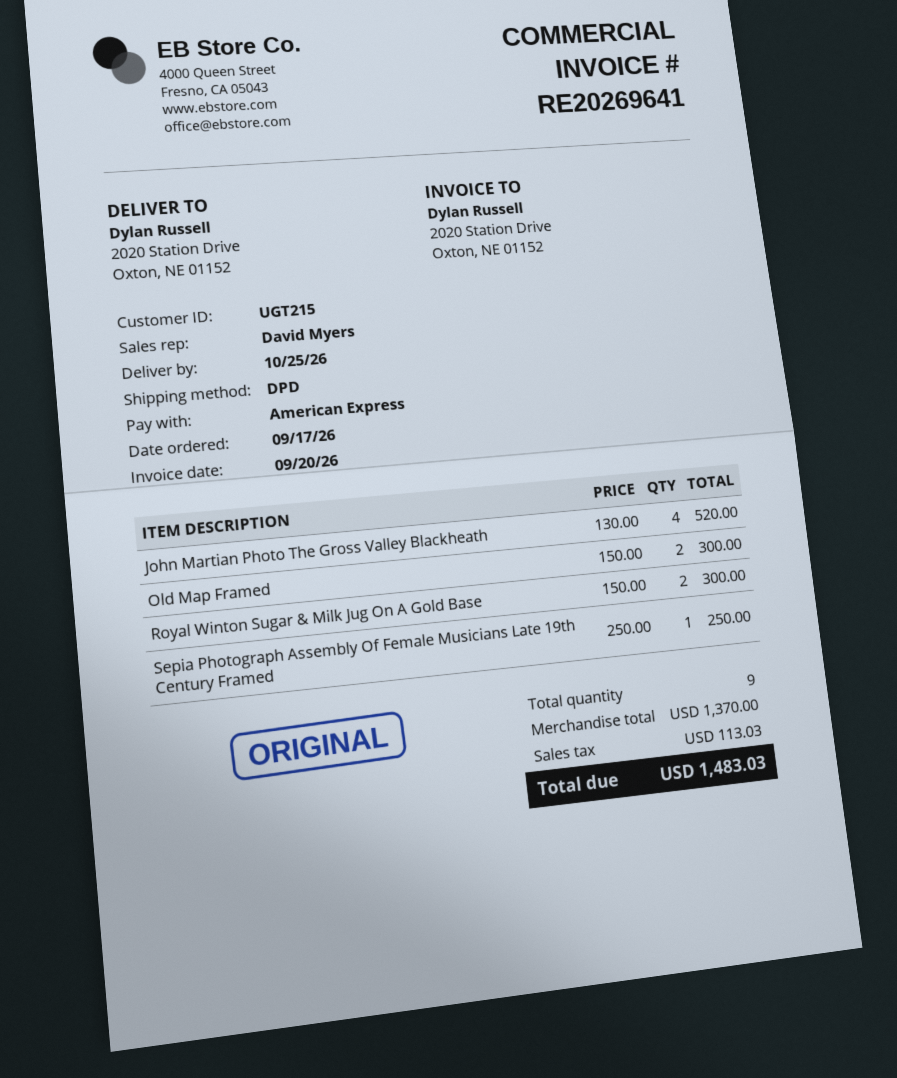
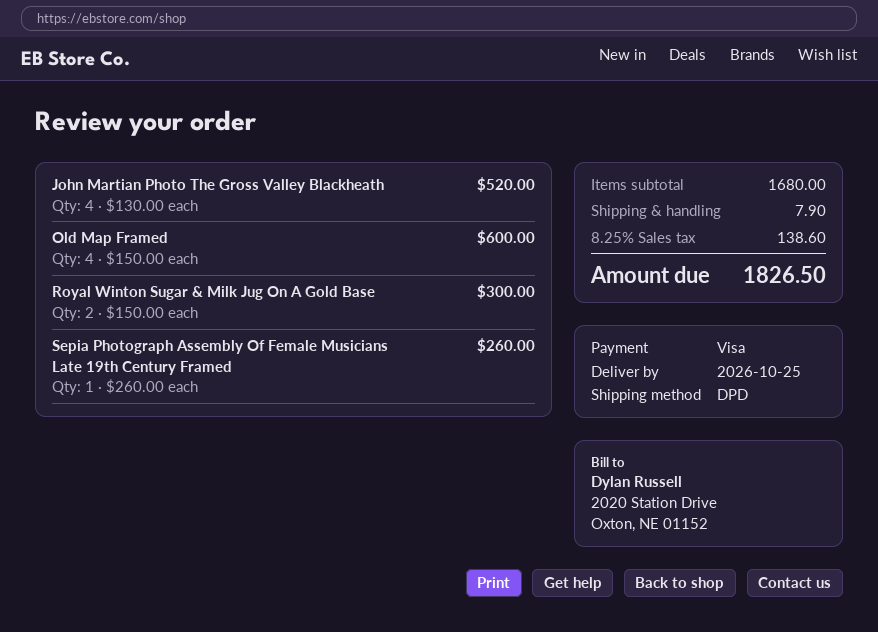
payment method: American Express -> Visa
Old Map Framed: 2 x 150.00 = 300.00 -> 4 x 150.00 = 600.00
Sepia Photograph Assembly Of Female Musicians Late 19th Century Framed: 1 x 250.00 = 250.00 -> 1 x 260.00 = 260.00
subtotal: 1370.00 -> 1680.00
shipping: none -> 7.90
tax: 113.03 -> 138.60
total: 1483.03 -> 1826.50

